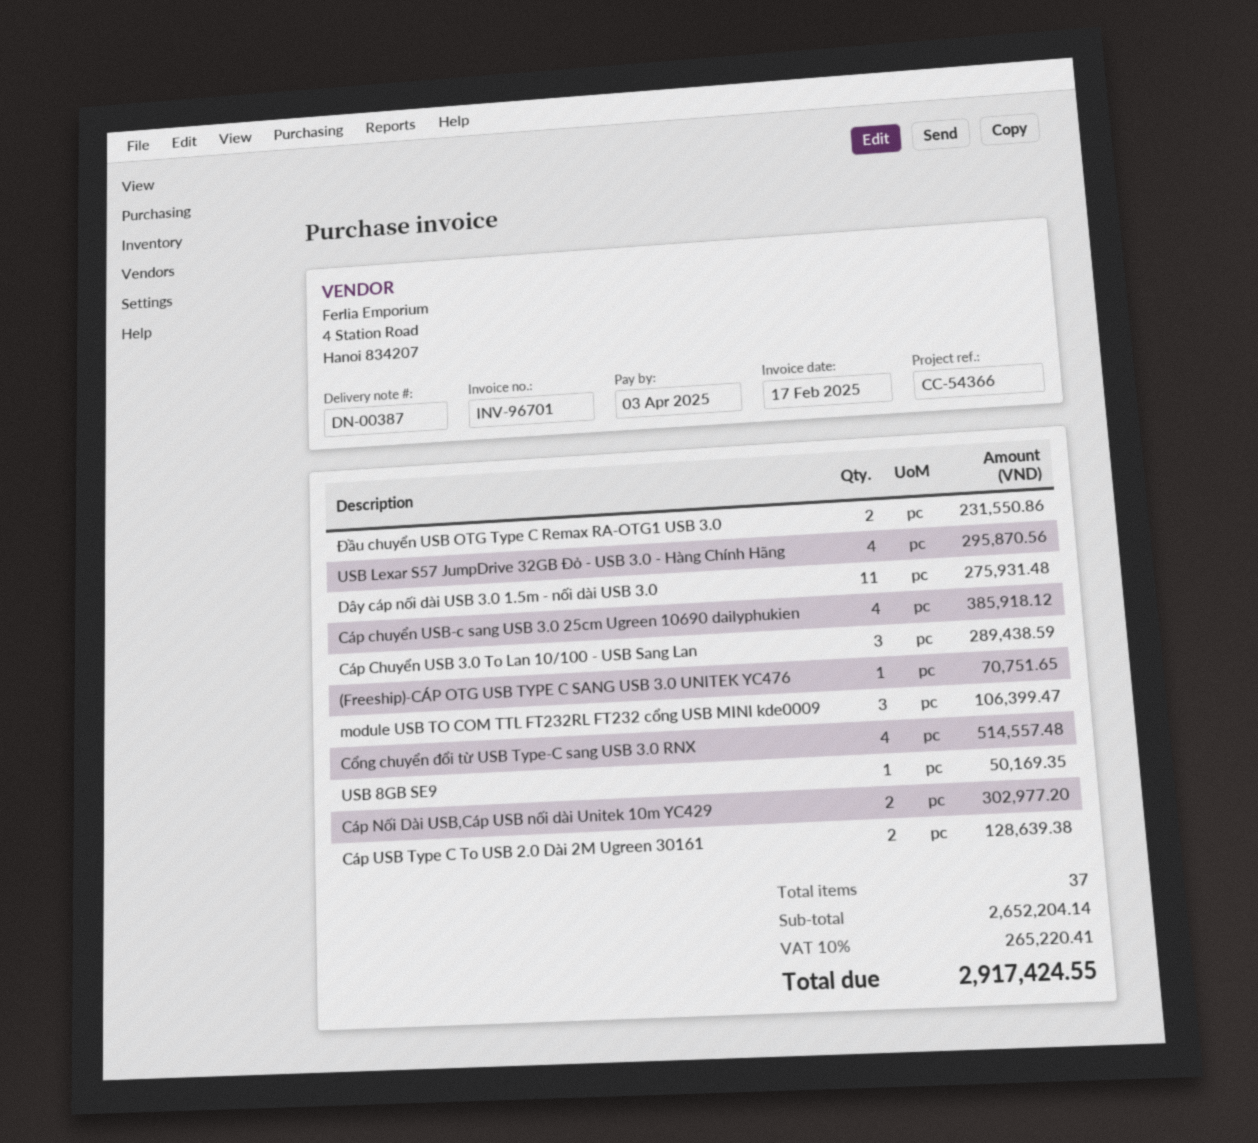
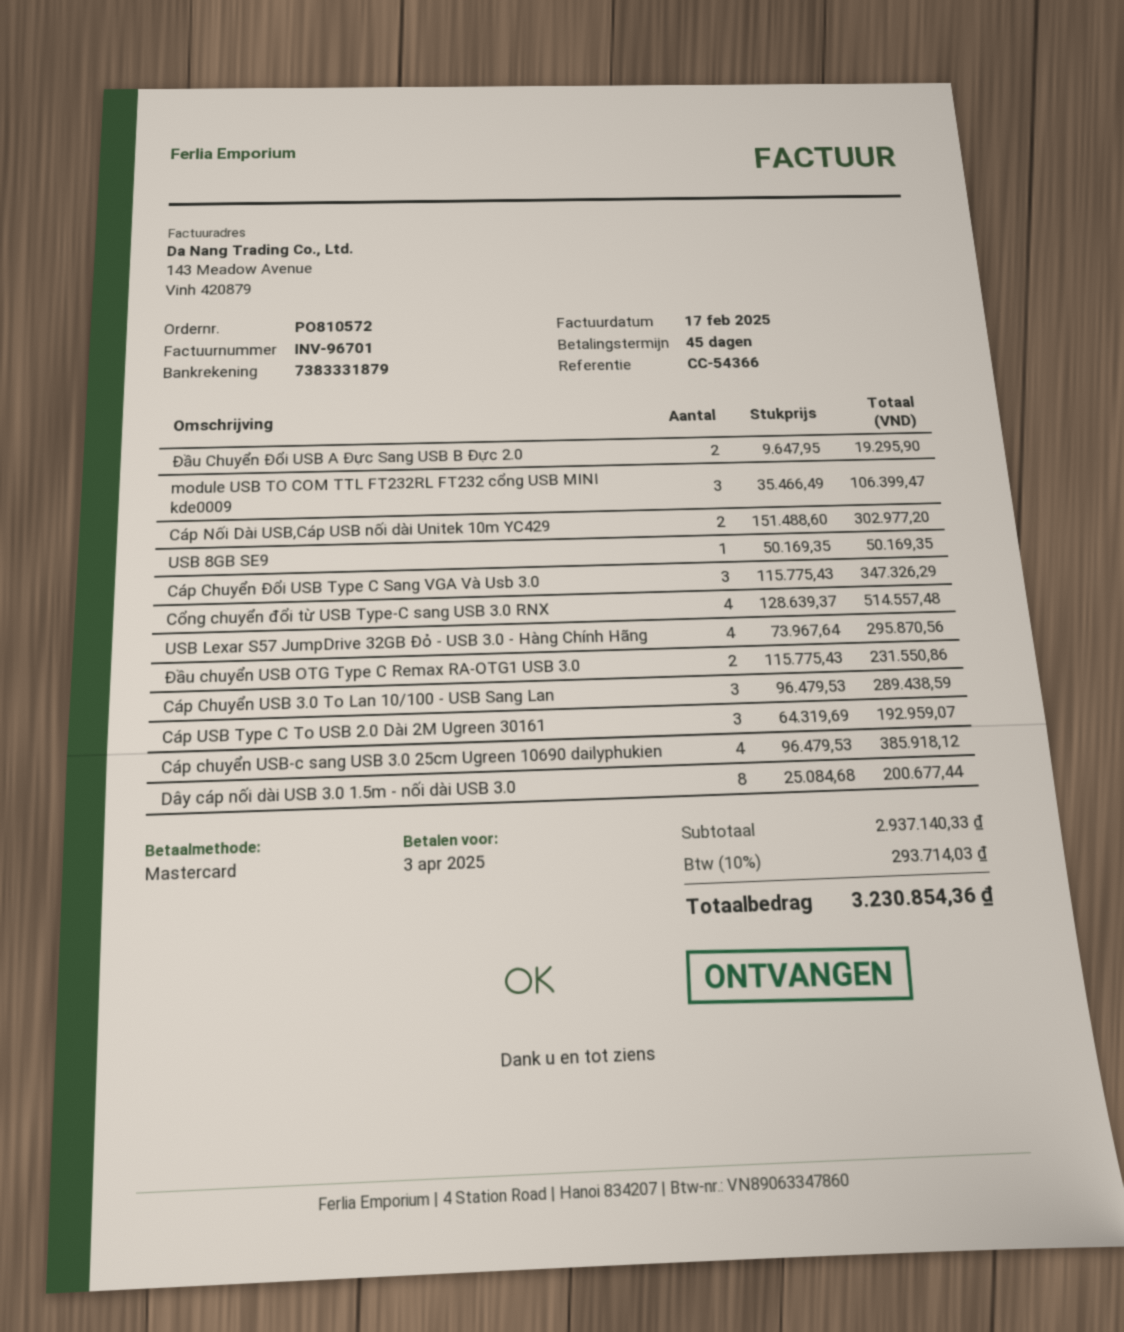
Dây cáp nối dài USB 3.0 1.5m - nối dài USB 3.0: 11 for 275931.48 -> 8 for 200677.44
(Freeship)-CÁP OTG USB TYPE C SANG USB 3.0 UNITEK YC476: 1 for 70751.65 -> none
Cáp USB Type C To USB 2.0 Dài 2M Ugreen 30161: 2 for 128639.38 -> 3 for 192959.07
Đầu Chuyển Đổi USB A Đực Sang USB B Đực 2.0: none -> 2 for 19295.90
Cáp Chuyển Đổi USB Type C Sang VGA Và Usb 3.0: none -> 3 for 347326.29
subtotal: 2652204.14 -> 2937140.33
tax: 10% = 265220.41 -> 10% = 293714.03
total: 2917424.55 -> 3230854.36

